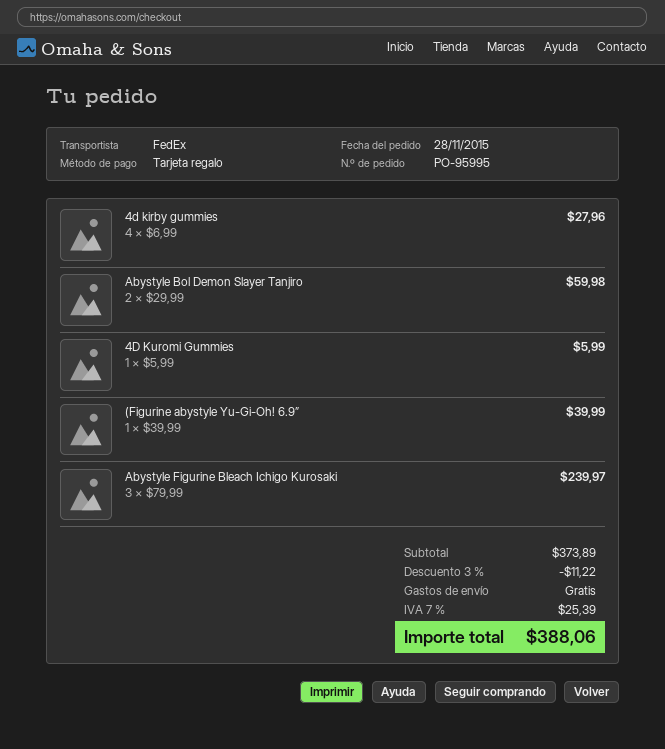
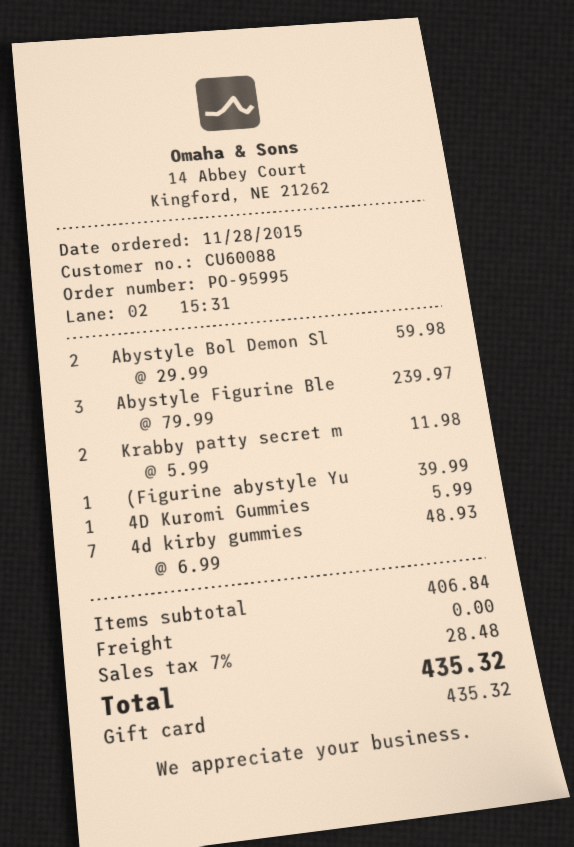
4d kirby gummies: 4 x 6.99 = 27.96 -> 7 x 6.99 = 48.93
Krabby patty secret m: none -> 2 x 5.99 = 11.98
subtotal: 373.89 -> 406.84
discount: 3% = 11.22 -> none
tax: 7% = 25.39 -> 7% = 28.48
total: 388.06 -> 435.32

